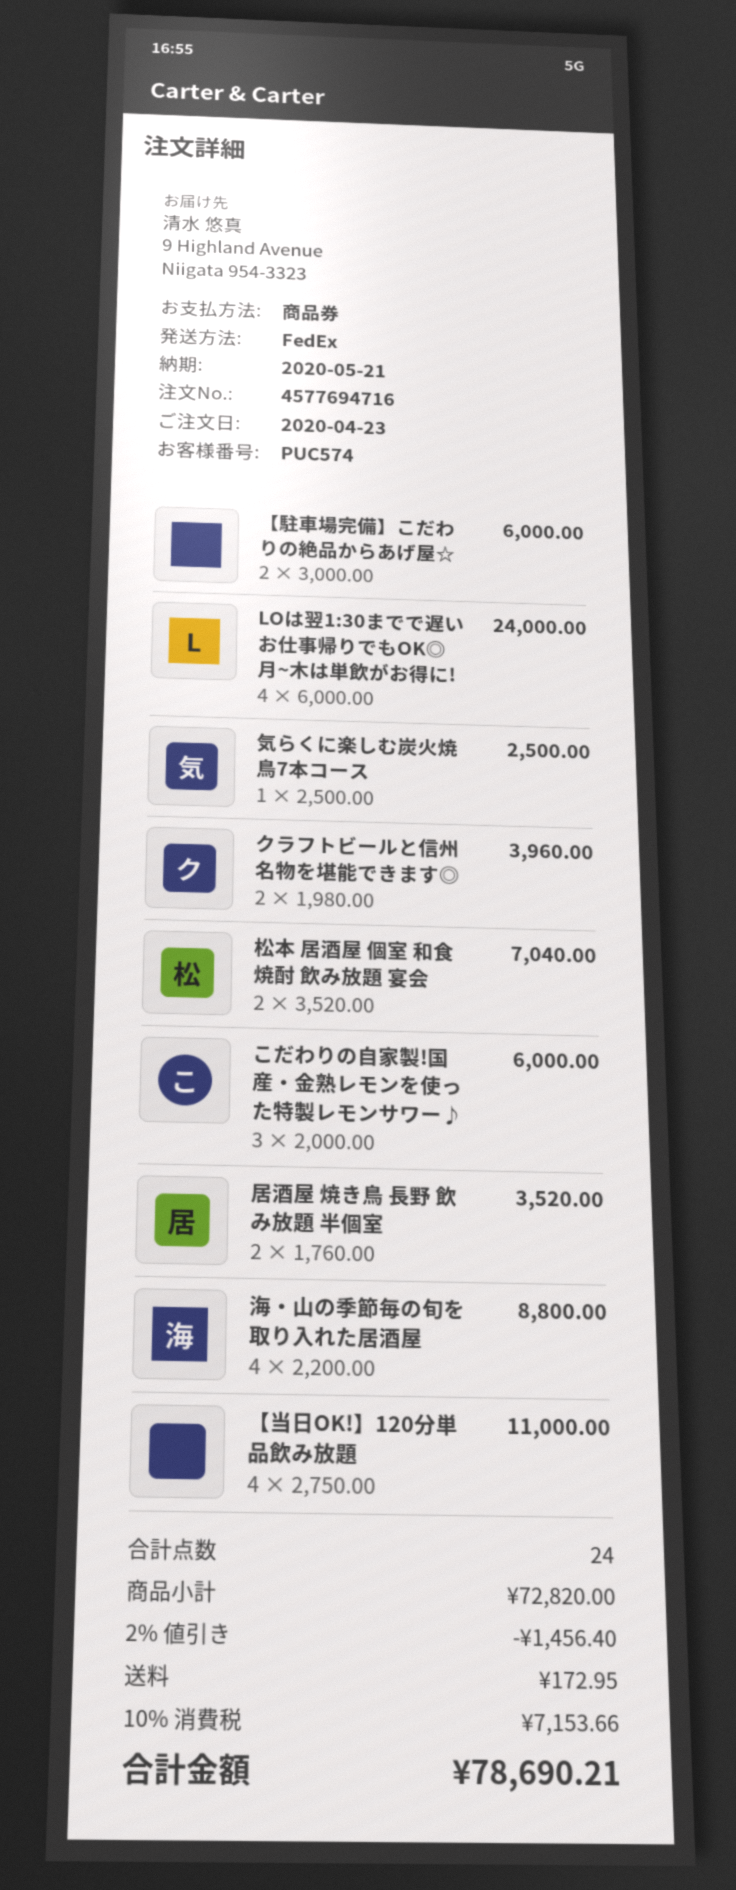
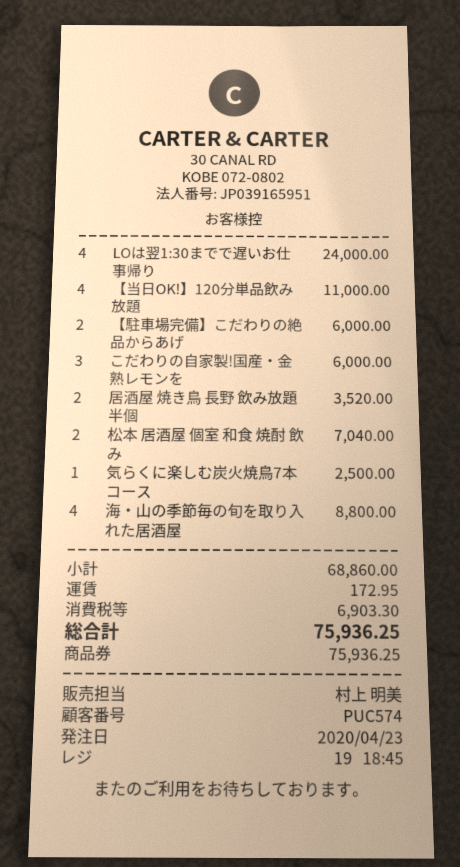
クラフトビールと信州名物を堪能できます◎: 2 for 3960.00 -> none
subtotal: 72820.00 -> 68860.00
discount: 2% = 1456.40 -> none
tax: 7153.66 -> 6903.30
total: 78690.21 -> 75936.25

